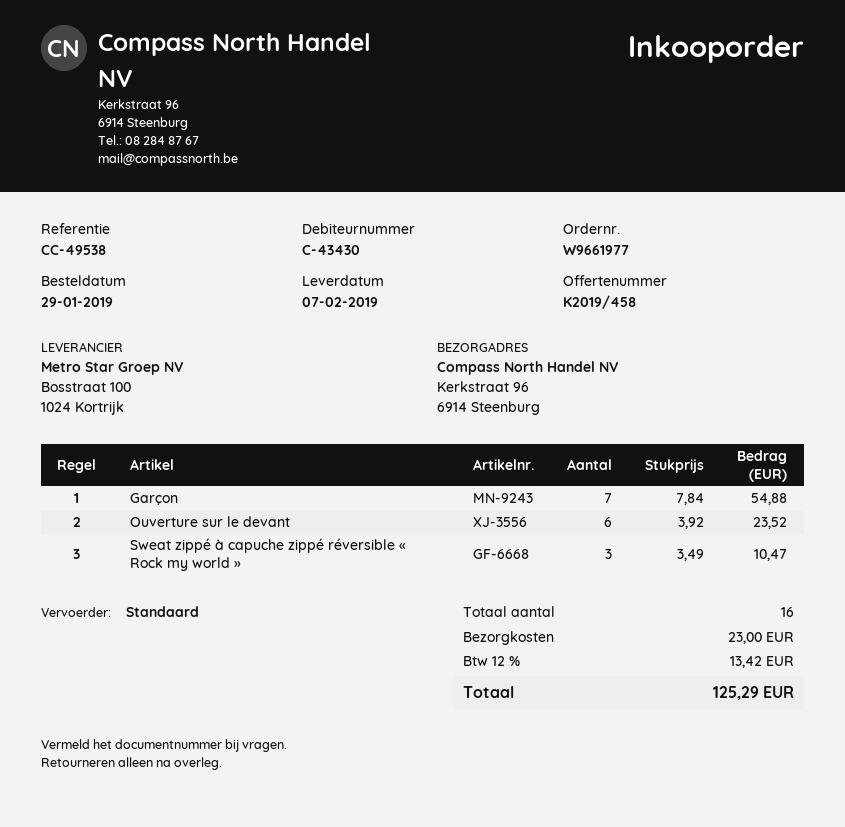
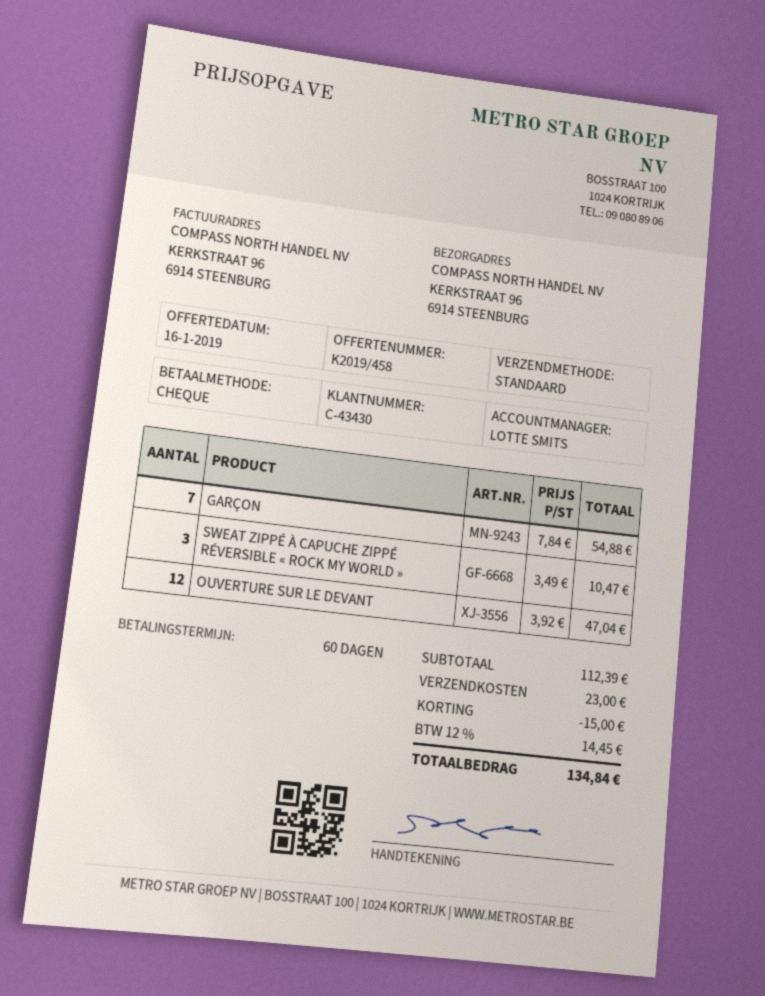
Ouverture sur le devant: 6 x 3.92 = 23.52 -> 12 x 3.92 = 47.04
discount: none -> 15.00
tax: 12% = 13.42 -> 12% = 14.45
total: 125.29 -> 134.84

